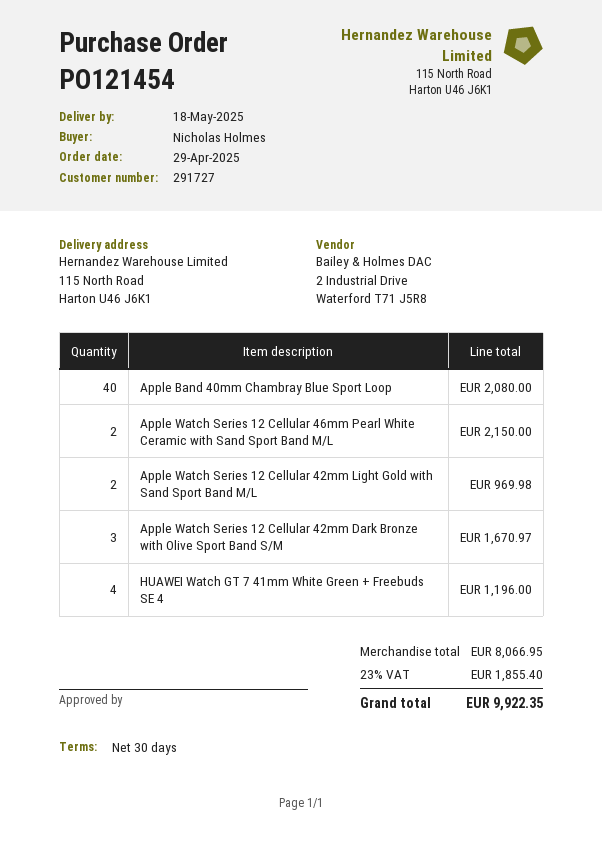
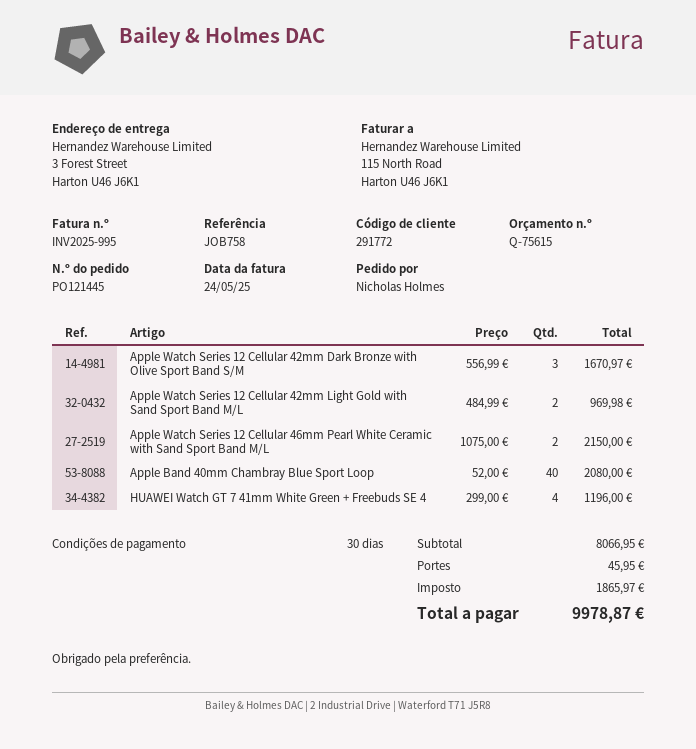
order number: PO121454 -> PO121445
customer number: 291727 -> 291772
ship to: 115 North Road, Harton U46 J6K1 -> 3 Forest Street, Harton U46 J6K1
shipping: none -> 45.95
tax: 1855.40 -> 1865.97
total: 9922.35 -> 9978.87

